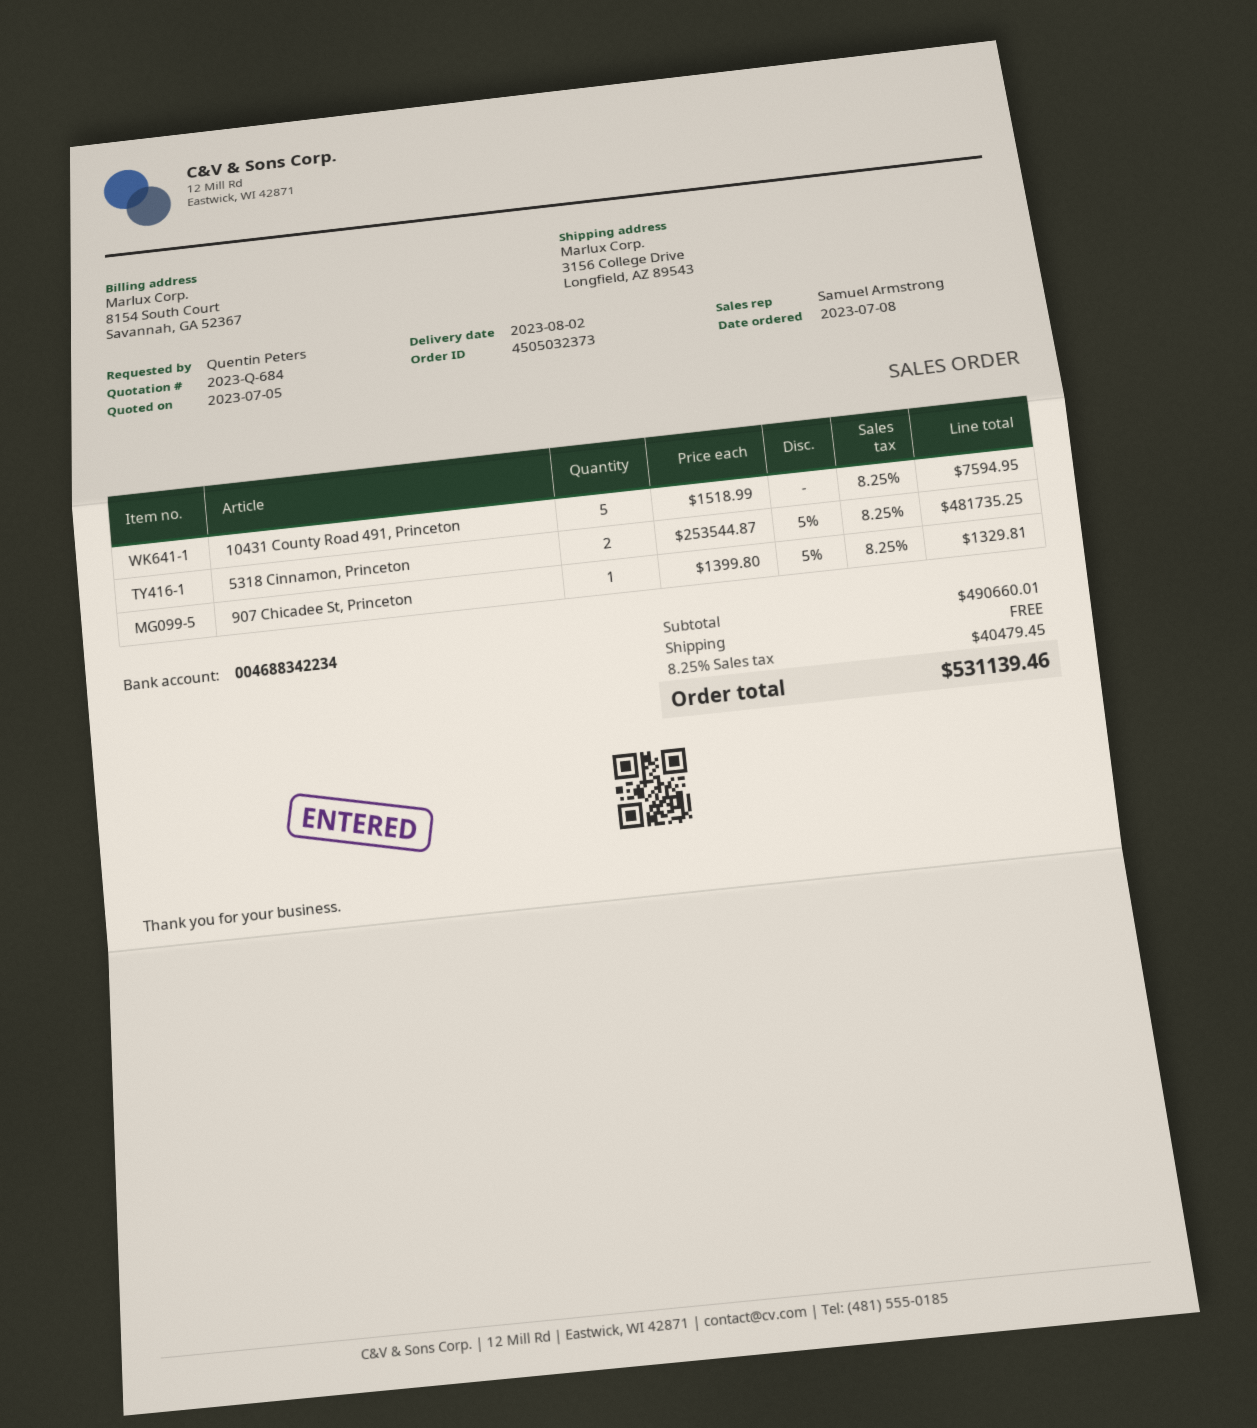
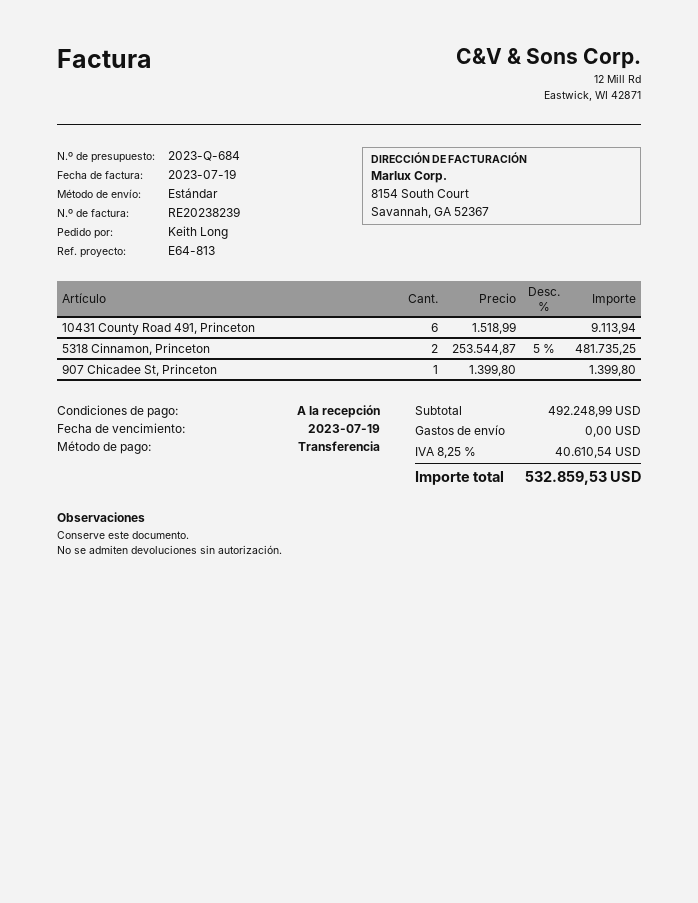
ordered by: Quentin Peters -> Keith Long
10431 County Road 491, Princeton: 5 x 1518.99 = 7594.95 -> 6 x 1518.99 = 9113.94
907 Chicadee St, Princeton: 1 x 1399.80 - 5% = 1329.81 -> 1 x 1399.80 = 1399.80
subtotal: 490660.01 -> 492248.99
tax: 8.25% = 40479.45 -> 8.25% = 40610.54
total: 531139.46 -> 532859.53

